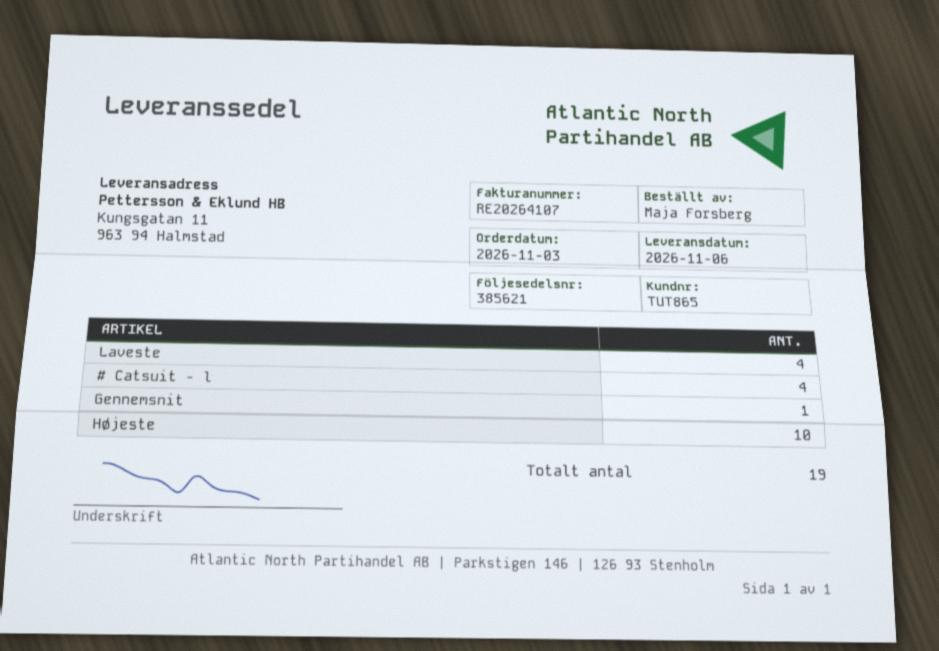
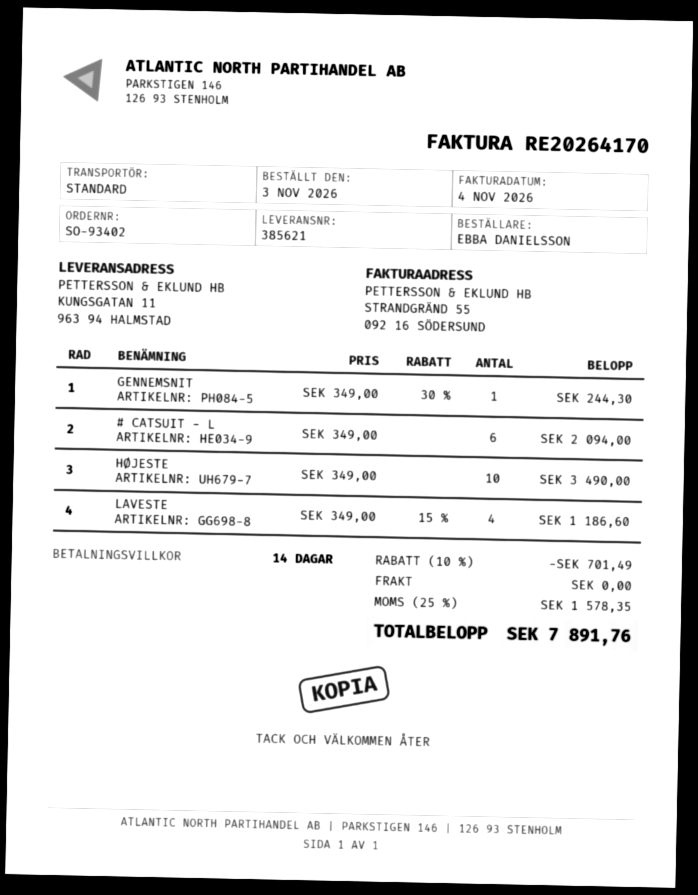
invoice number: RE20264107 -> RE20264170
ordered by: Maja Forsberg -> EBBA DANIELSSON
# Catsuit - l: 4 -> 6

